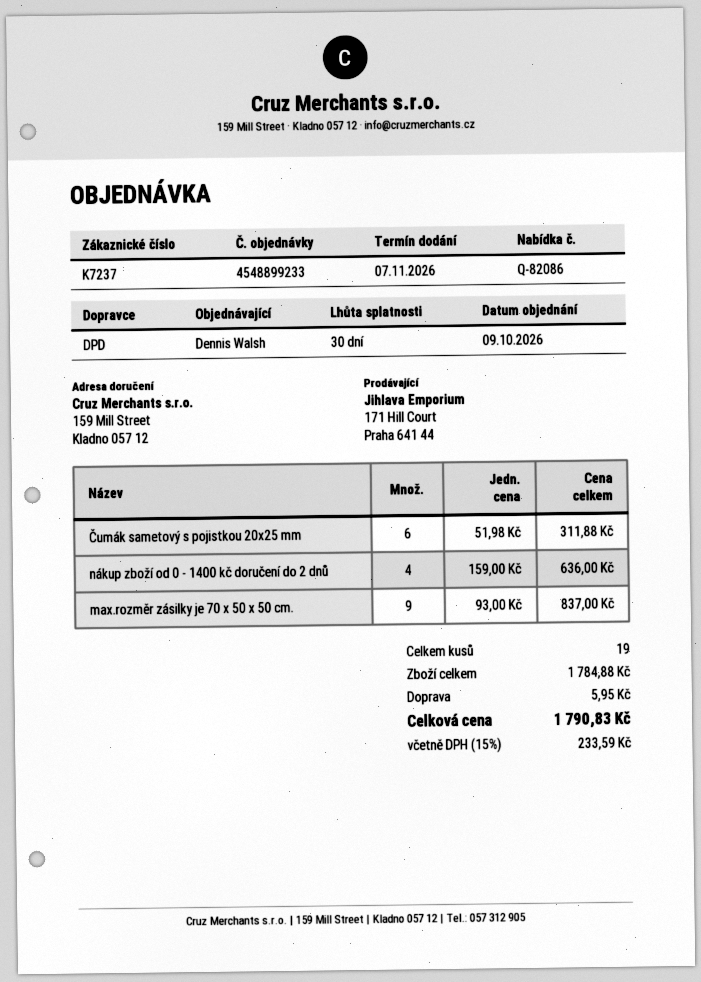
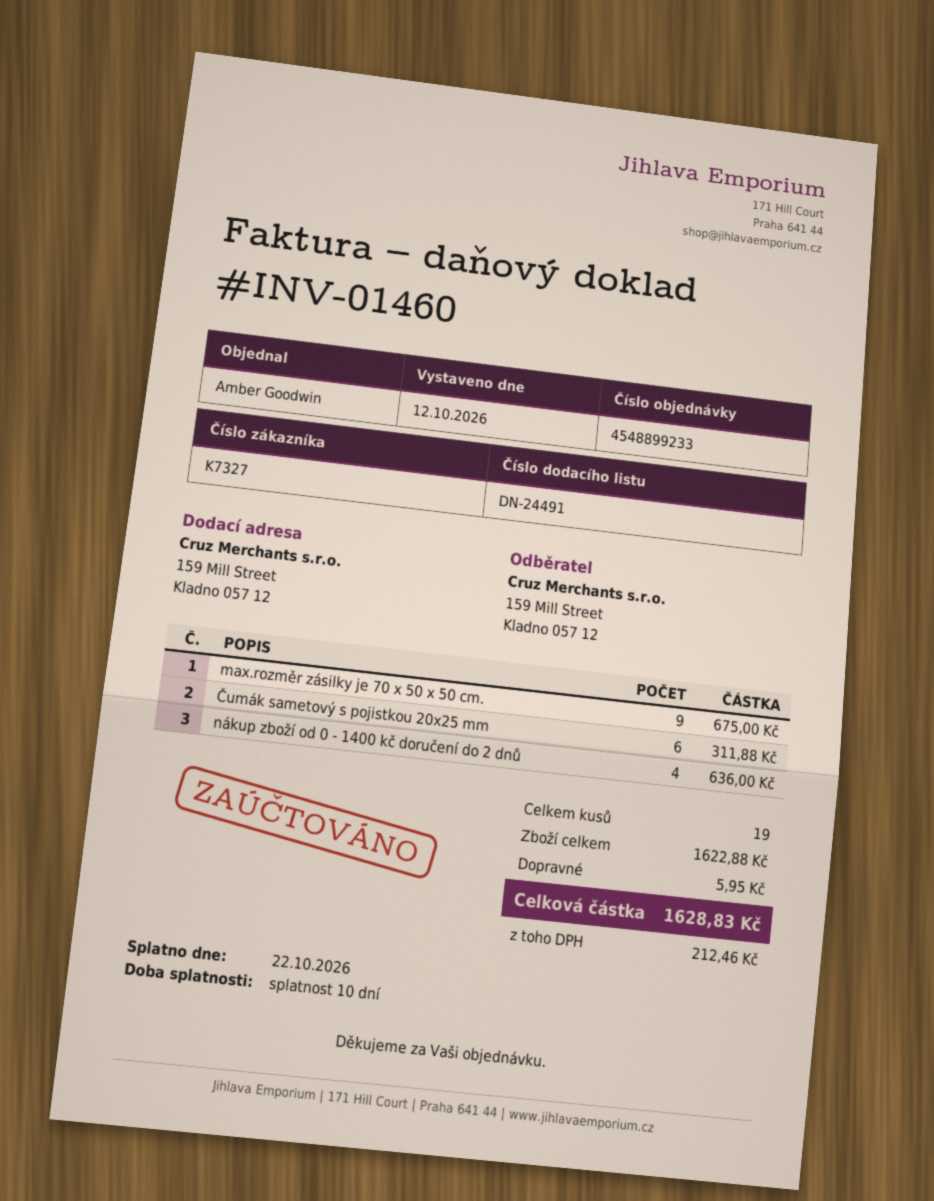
payment terms: 30 days -> 10 days
customer number: K7237 -> K7327
ordered by: Dennis Walsh -> Amber Goodwin
max.rozměr zásilky je 70 x 50 x 50 cm.: 9 for 837.00 -> 9 for 675.00
subtotal: 1784.88 -> 1622.88
tax: 233.59 -> 212.46
total: 1790.83 -> 1628.83

